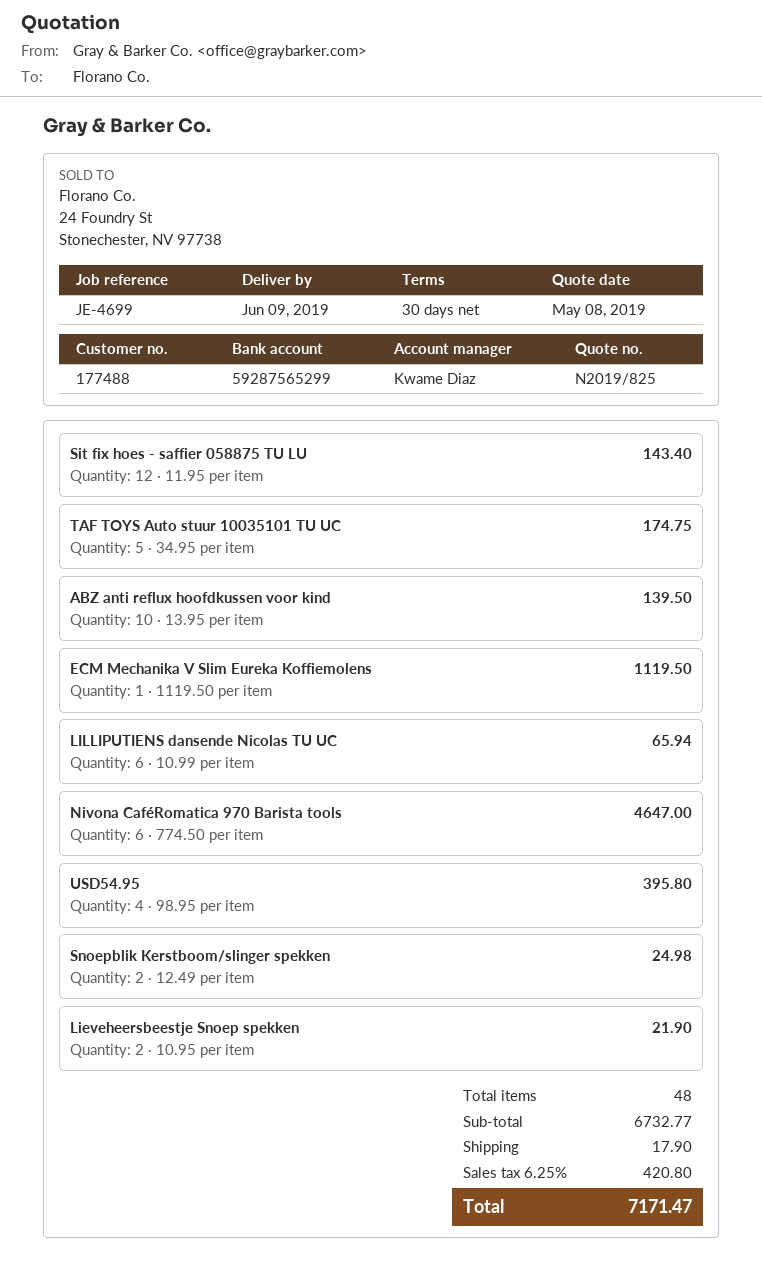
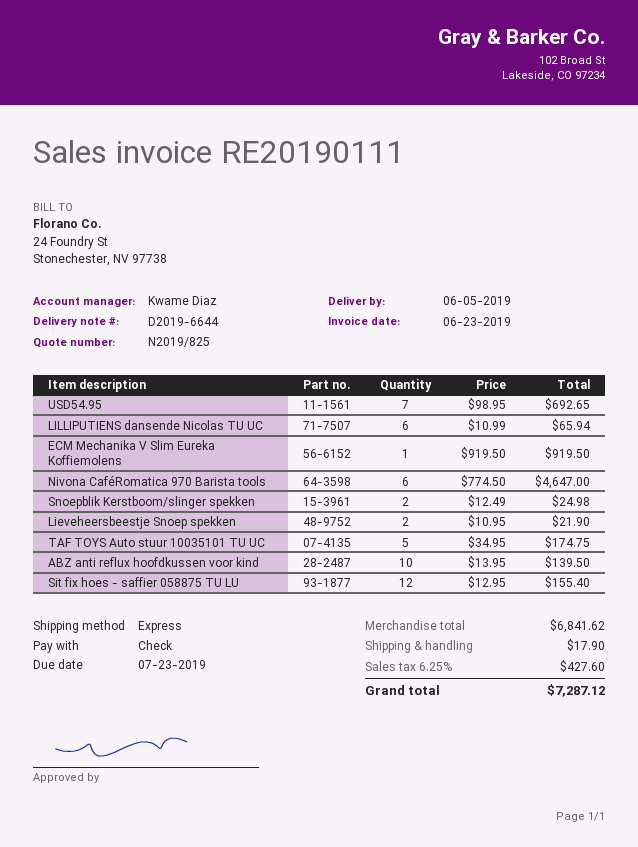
delivery date: 2019-06-09 -> 2019-06-05
Sit fix hoes - saffier 058875 TU LU: 12 x 11.95 = 143.40 -> 12 x 12.95 = 155.40
ECM Mechanika V Slim Eureka Koffiemolens: 1 x 1119.50 = 1119.50 -> 1 x 919.50 = 919.50
USD54.95: 4 x 98.95 = 395.80 -> 7 x 98.95 = 692.65
subtotal: 6732.77 -> 6841.62
tax: 6.25% = 420.80 -> 6.25% = 427.60
total: 7171.47 -> 7287.12

